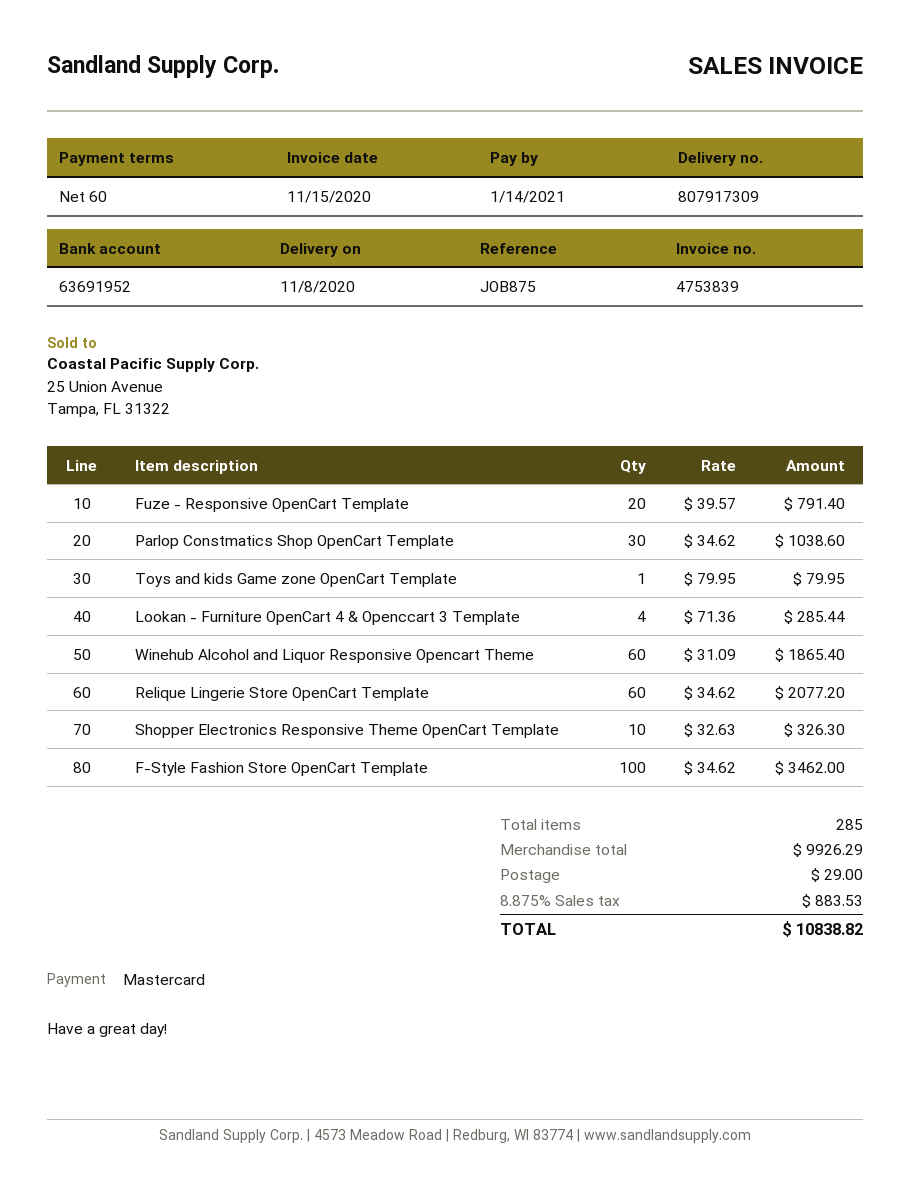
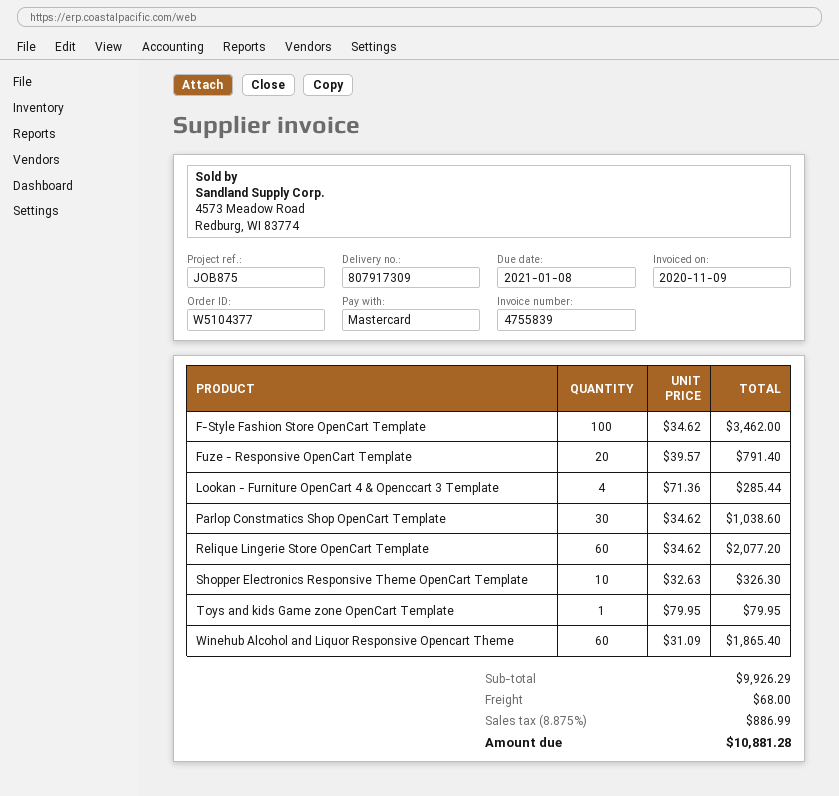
invoice number: 4753839 -> 4755839
invoice date: 2020-11-15 -> 2020-11-09
due date: 2021-01-14 -> 2021-01-08
shipping: 29.00 -> 68.00
tax: 8.875% = 883.53 -> 8.875% = 886.99
total: 10838.82 -> 10881.28

